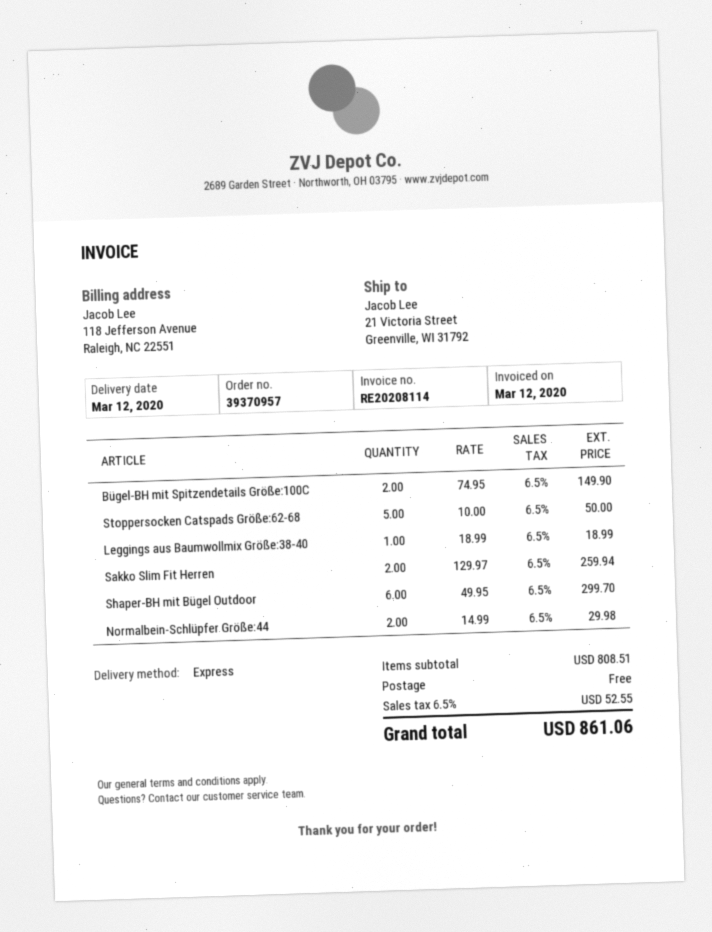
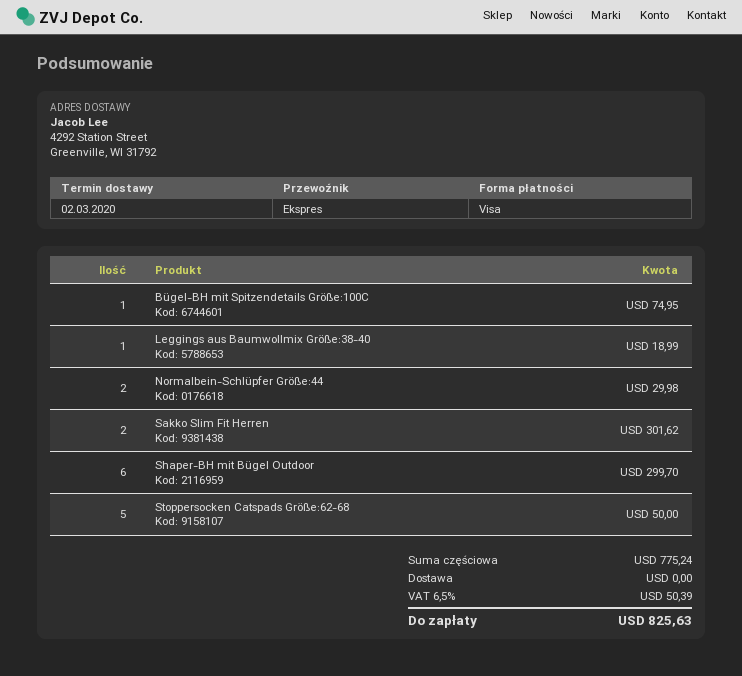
delivery date: 2020-03-12 -> 2020-03-02
ship to: 21 Victoria Street, Greenville, WI 31792 -> 4292 Station Street, Greenville, WI 31792
Bügel-BH mit Spitzendetails Größe:100C: 2 for 149.90 -> 1 for 74.95
Sakko Slim Fit Herren: 2 for 259.94 -> 2 for 301.62
subtotal: 808.51 -> 775.24
tax: 6.5% = 52.55 -> 6.5% = 50.39
total: 861.06 -> 825.63

